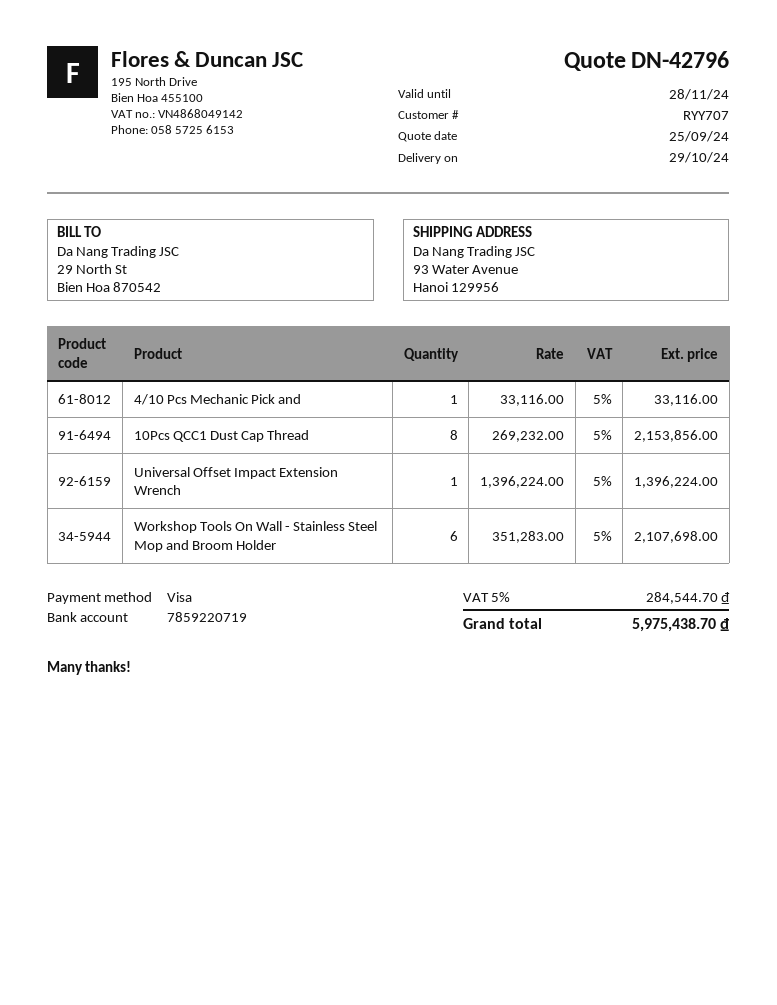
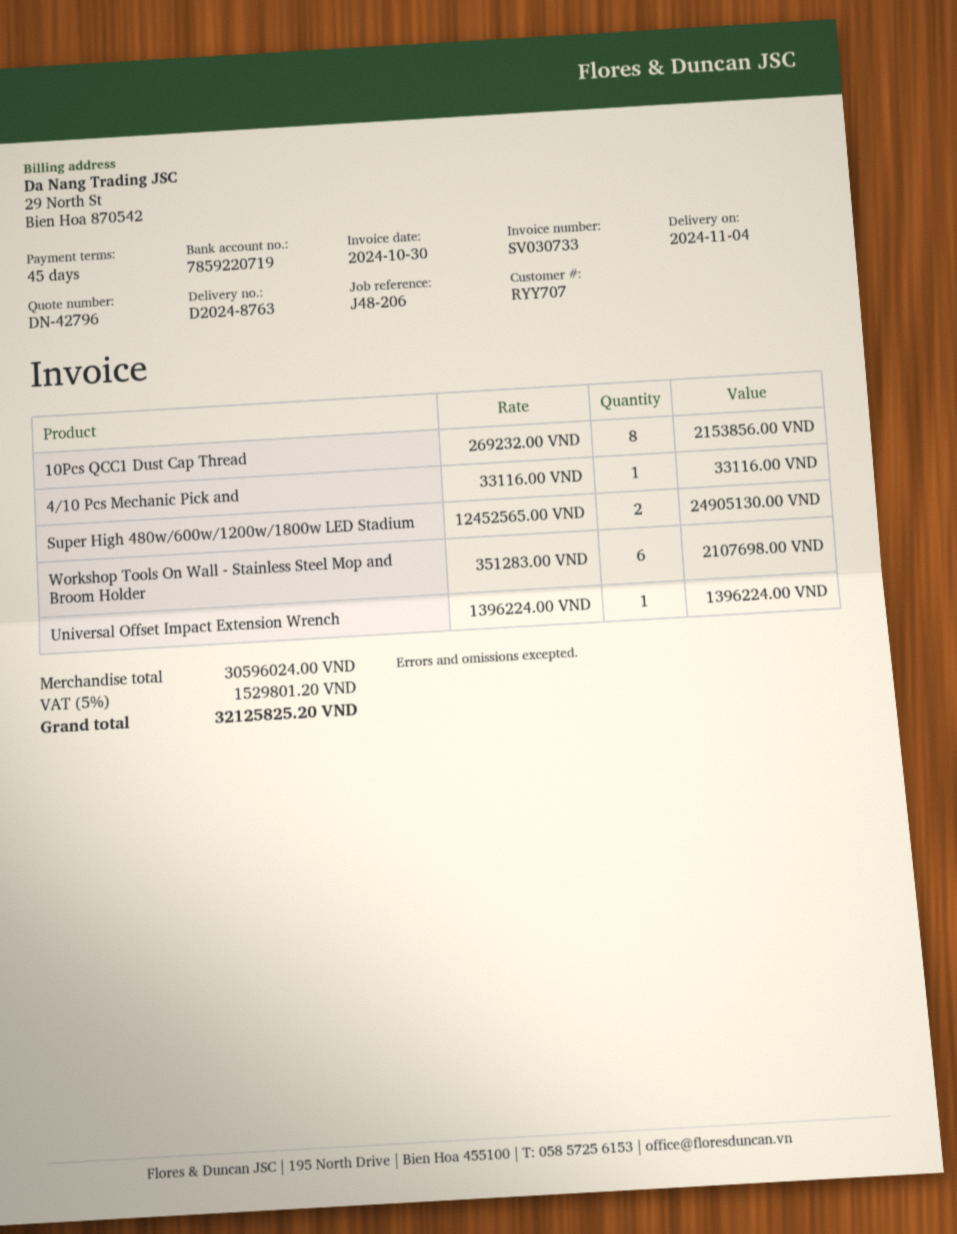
delivery date: 2024-10-29 -> 2024-11-04
Super High 480w/600w/1200w/1800w LED Stadium: none -> 2 x 12452565.00 = 24905130.00
tax: 5% = 284544.70 -> 5% = 1529801.20
total: 5975438.70 -> 32125825.20

